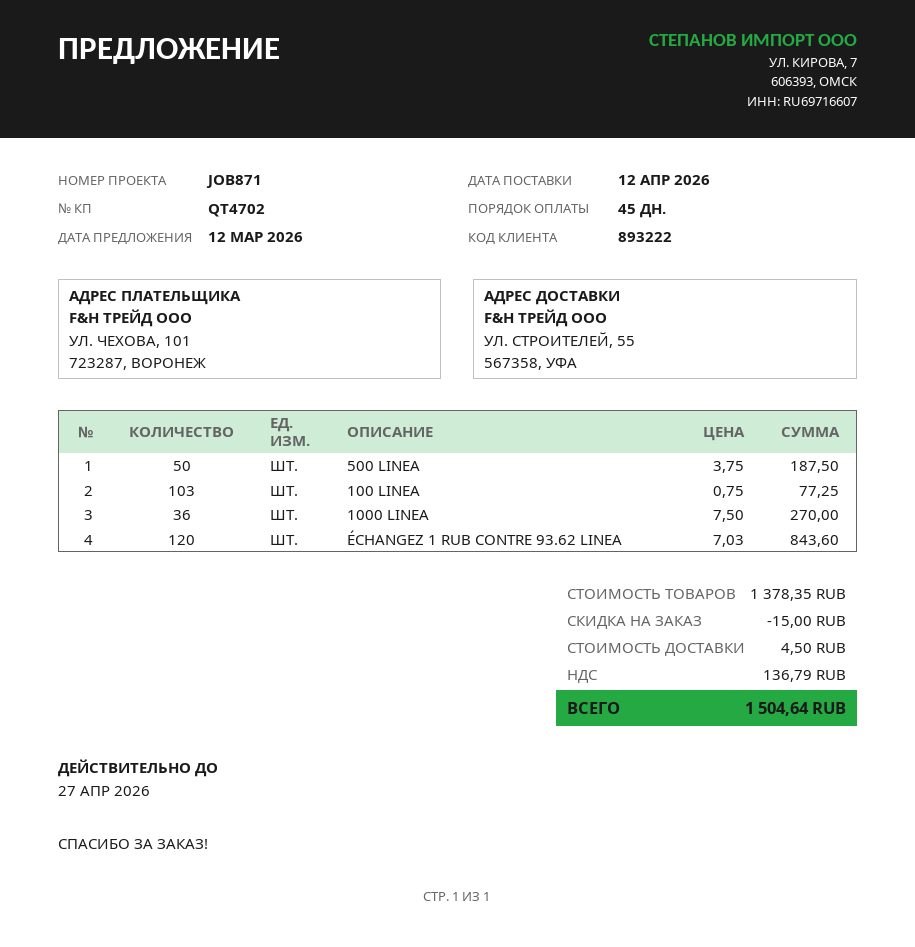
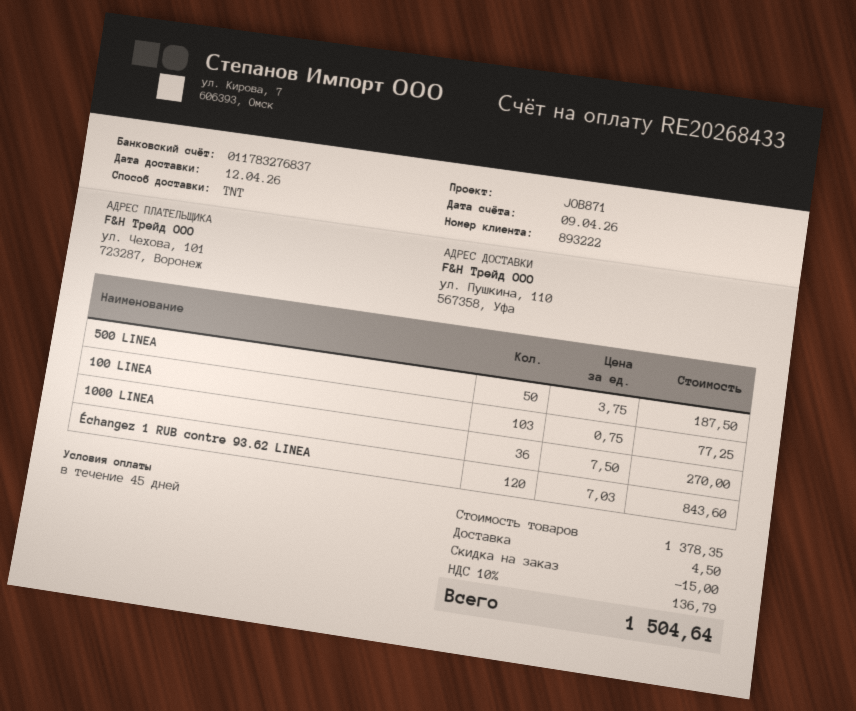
ship to: УЛ. СТРОИТЕЛЕЙ, 55, 567358, УФА -> ул. Пушкина, 110, 567358, Уфа

